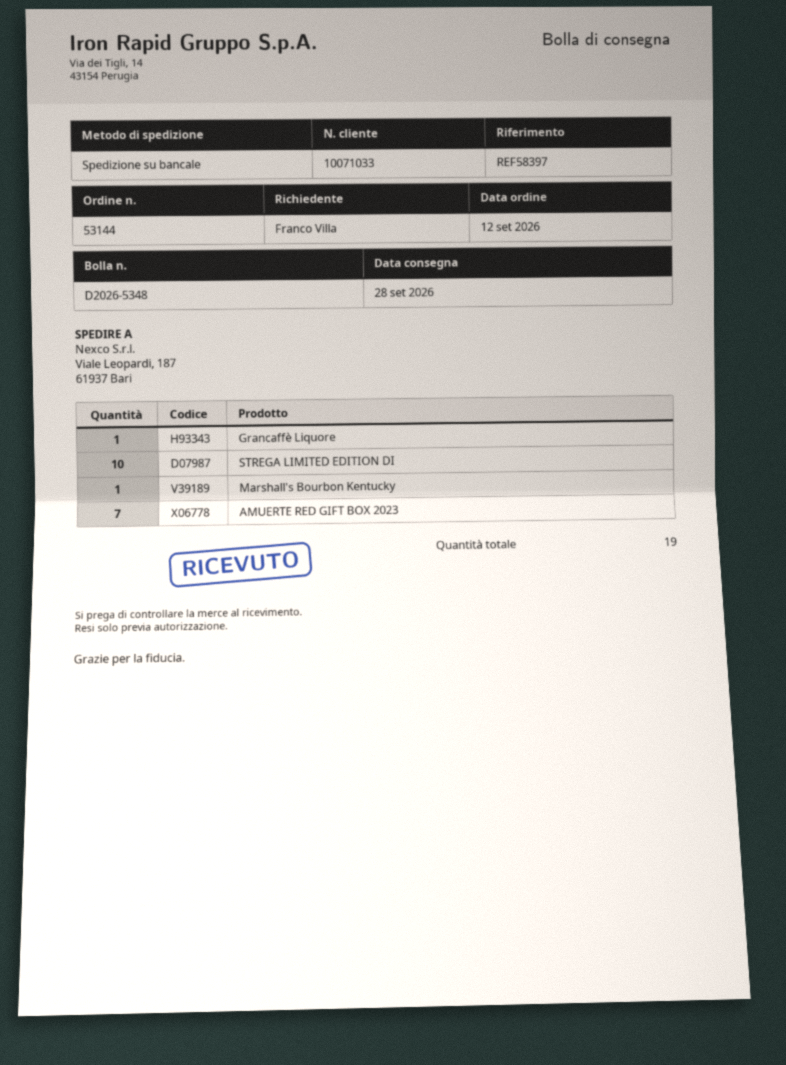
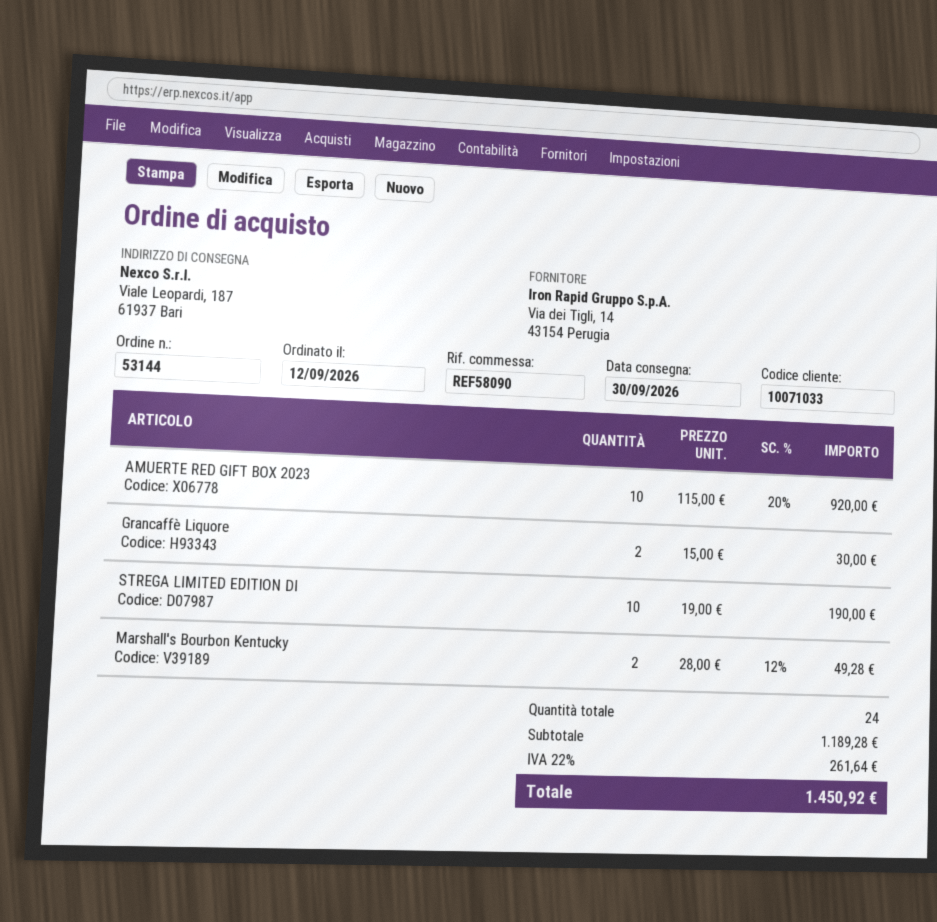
delivery date: 2026-09-28 -> 2026-09-30
reference: REF58397 -> REF58090
Grancaffè Liquore: 1 -> 2
Marshall's Bourbon Kentucky: 1 -> 2
AMUERTE RED GIFT BOX 2023: 7 -> 10
total quantity: 19 -> 24

